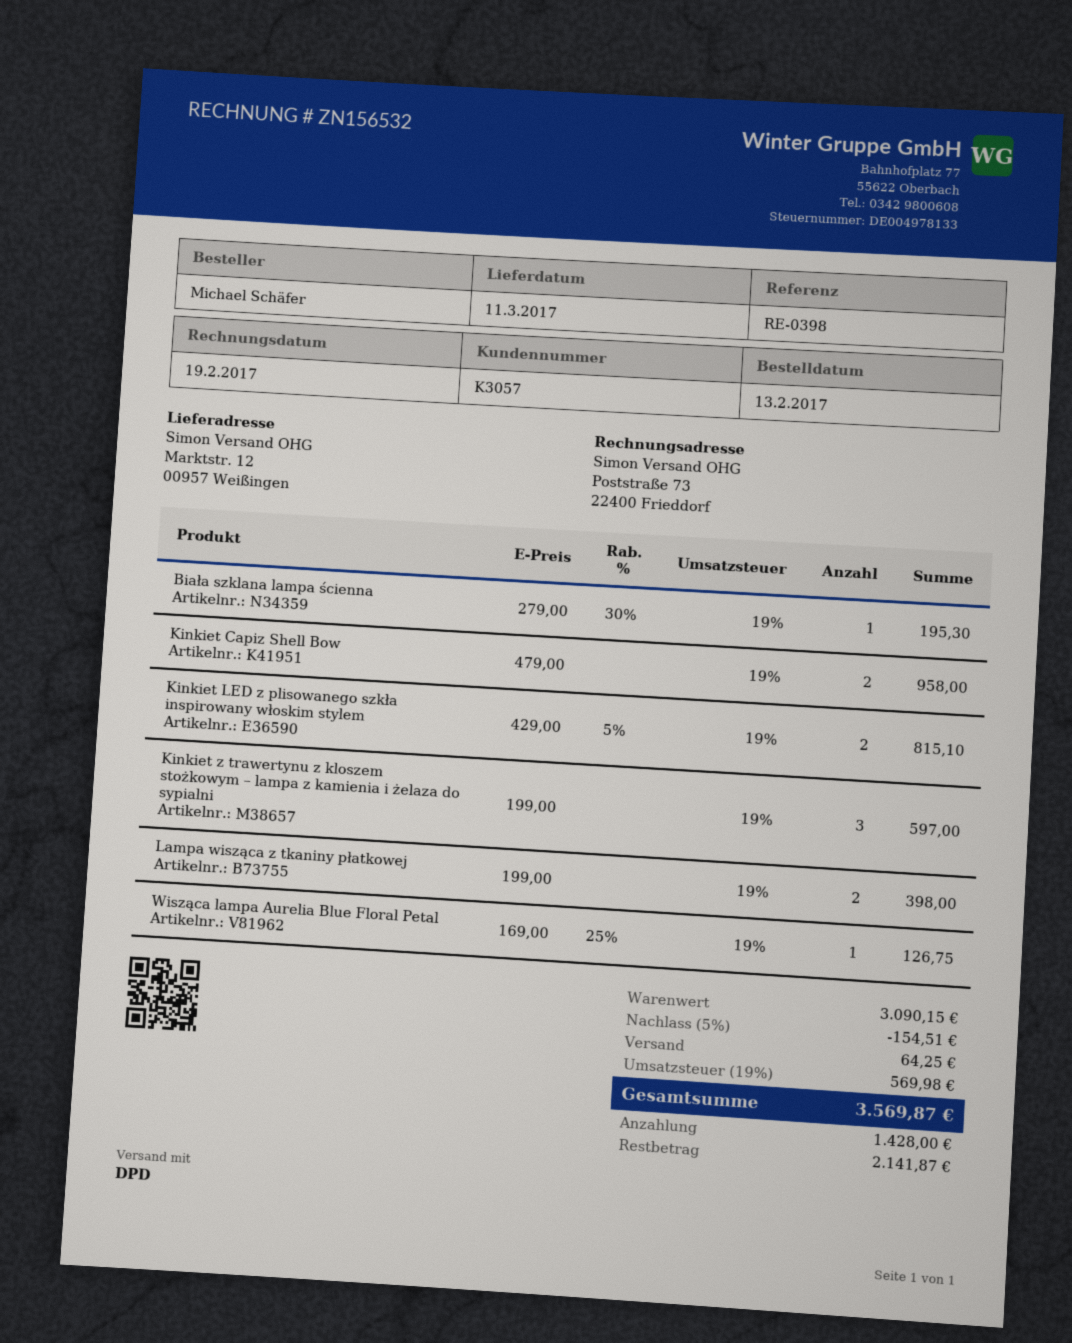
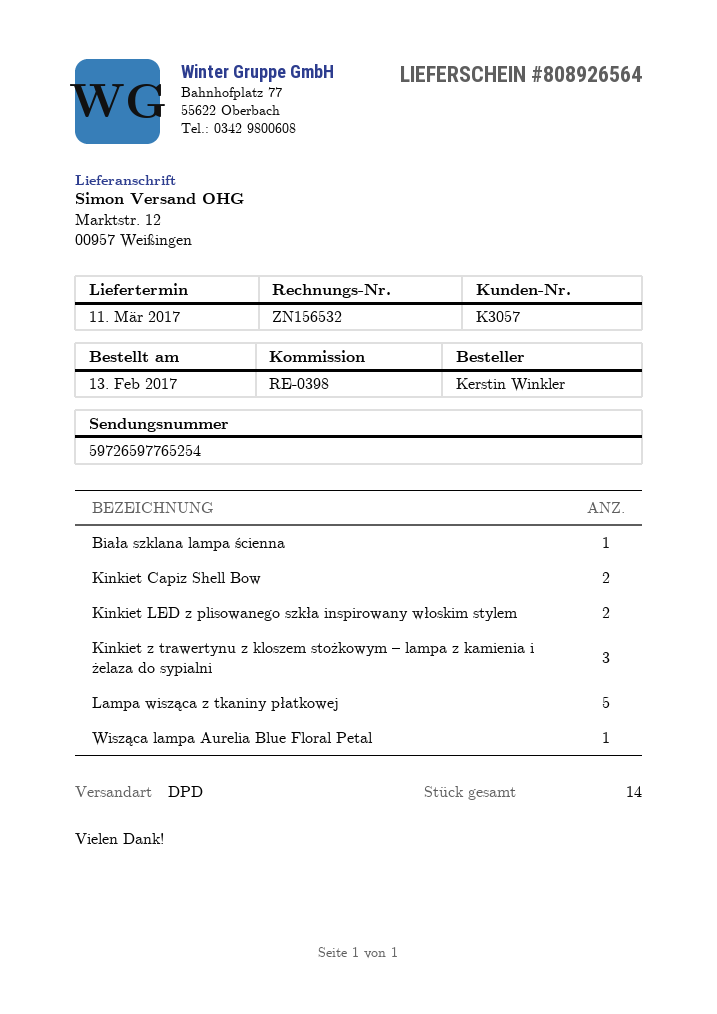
ordered by: Michael Schäfer -> Kerstin Winkler
Lampa wisząca z tkaniny płatkowej: 2 -> 5

